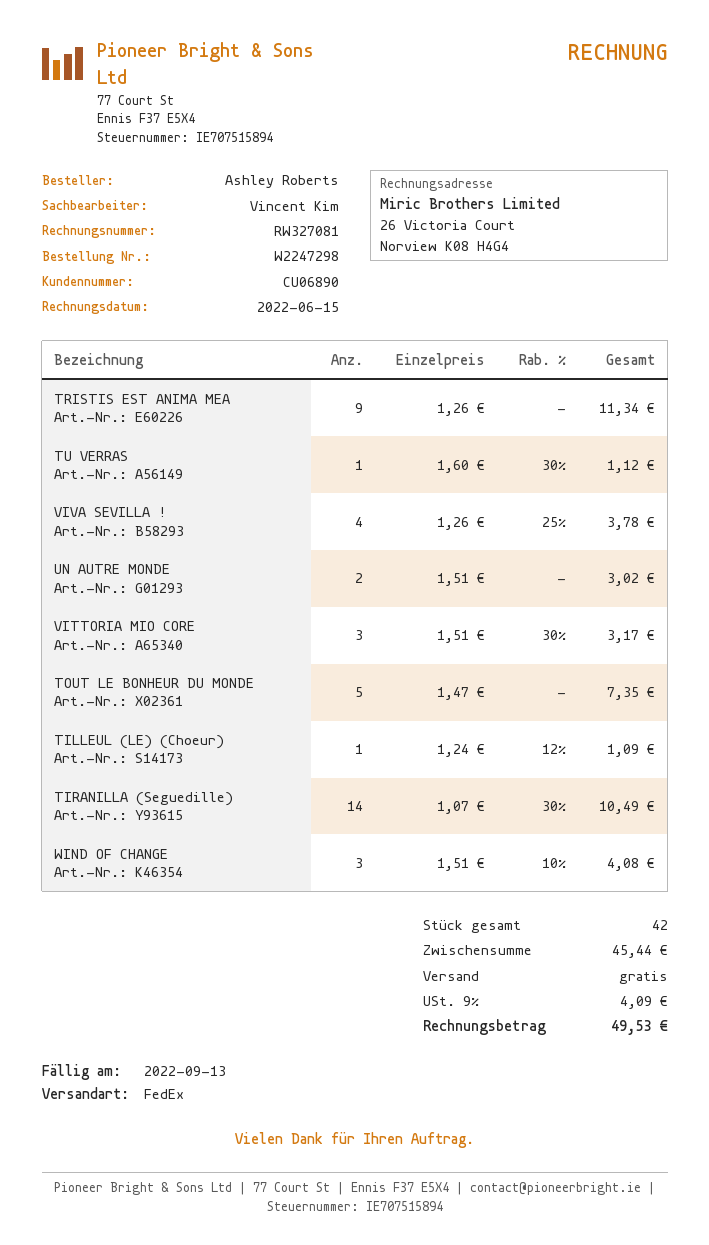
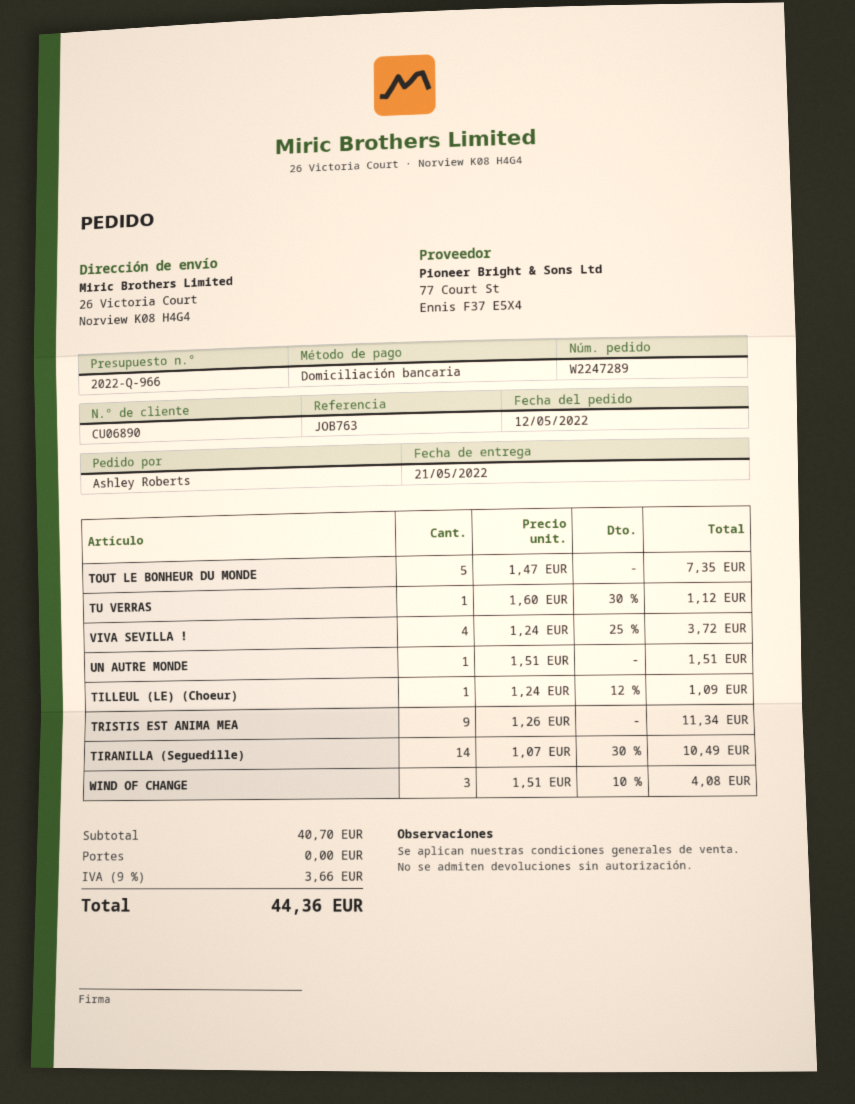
order number: W2247298 -> W2247289
VIVA SEVILLA !: 4 x 1.26 - 25% = 3.78 -> 4 x 1.24 - 25% = 3.72
UN AUTRE MONDE: 2 x 1.51 = 3.02 -> 1 x 1.51 = 1.51
VITTORIA MIO CORE: 3 x 1.51 - 30% = 3.17 -> none
subtotal: 45.44 -> 40.70
tax: 9% = 4.09 -> 9% = 3.66
total: 49.53 -> 44.36

